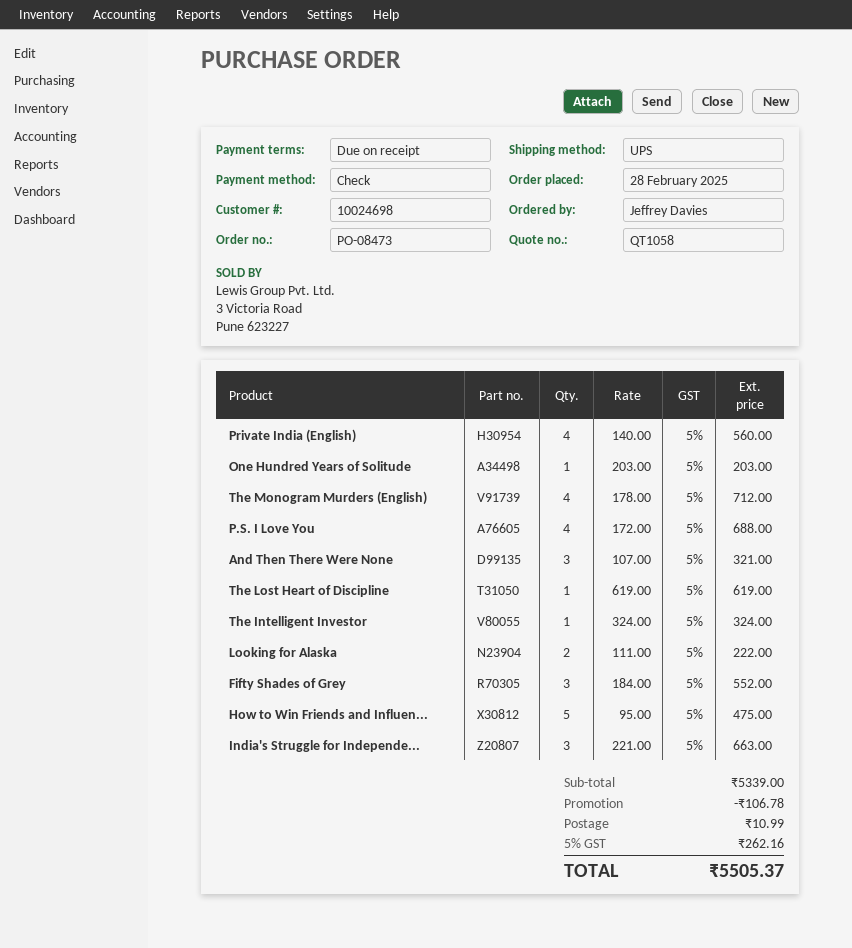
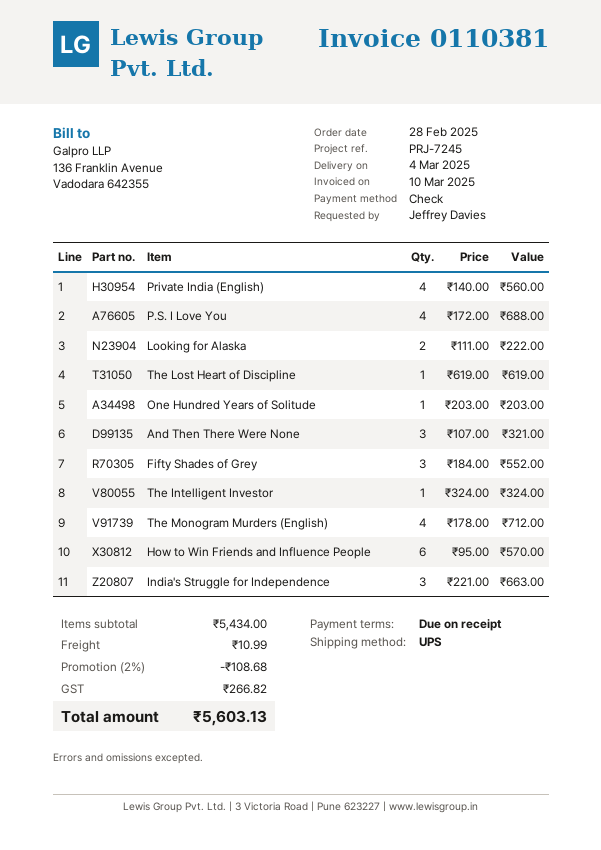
How to Win Friends and Influen...: 5 x 95.00 = 475.00 -> 6 x 95.00 = 570.00
subtotal: 5339.00 -> 5434.00
discount: 106.78 -> 108.68
tax: 262.16 -> 266.82
total: 5505.37 -> 5603.13

